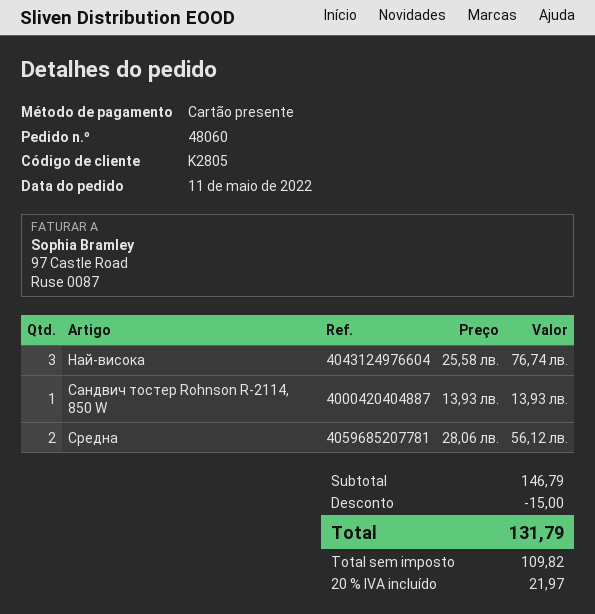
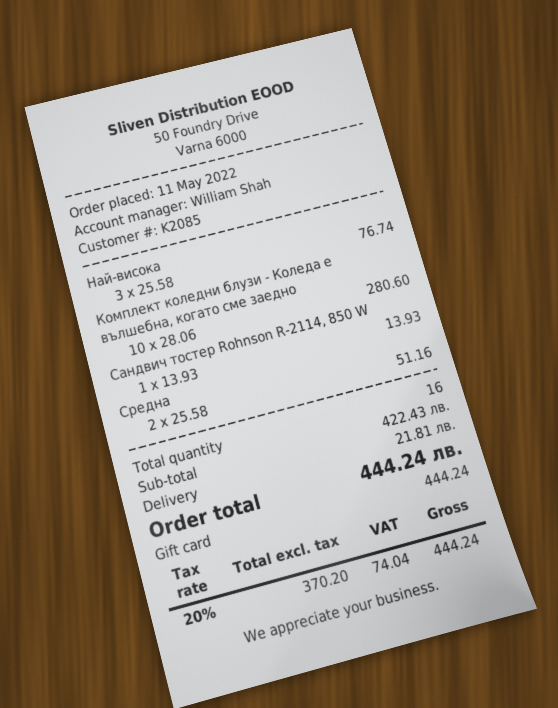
customer number: K2805 -> K2085
Средна: 2 x 28.06 = 56.12 -> 2 x 25.58 = 51.16
Комплект коледни блузи - Коледа е вълшебна, когато сме заедно: none -> 10 x 28.06 = 280.60
subtotal: 146.79 -> 422.43
discount: 15.00 -> none
shipping: none -> 21.81
net: 109.82 -> 370.20
tax: 20% = 21.97 -> 20% = 74.04
total: 131.79 -> 444.24

